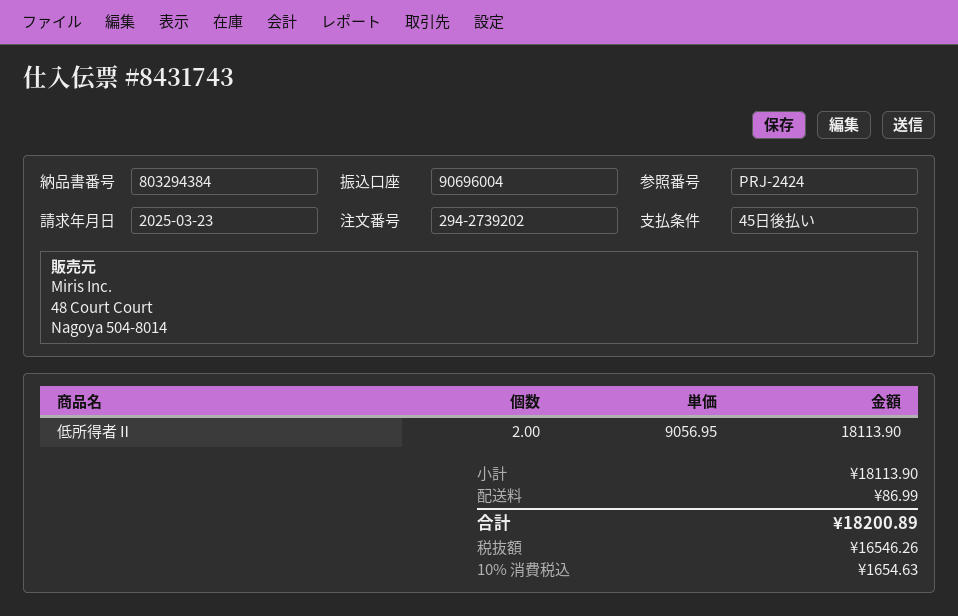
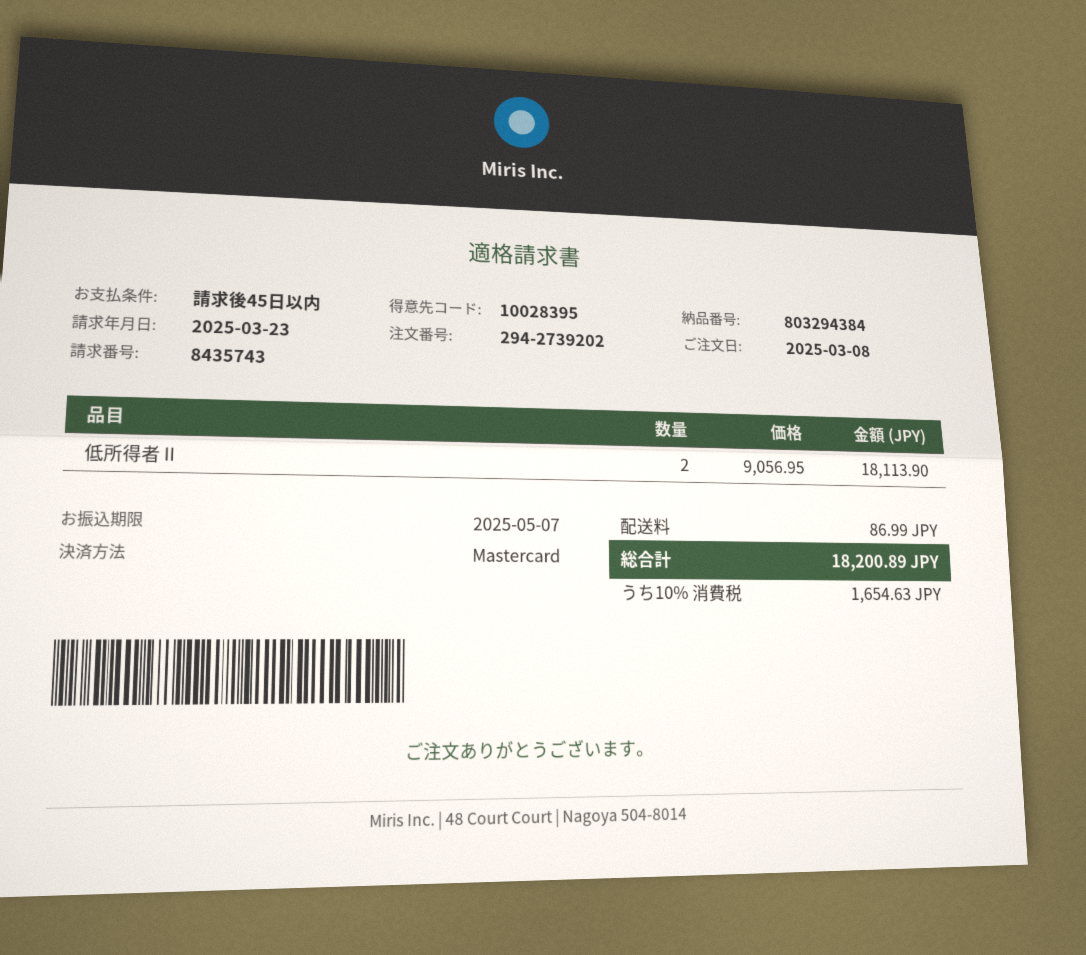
invoice number: 8431743 -> 8435743

